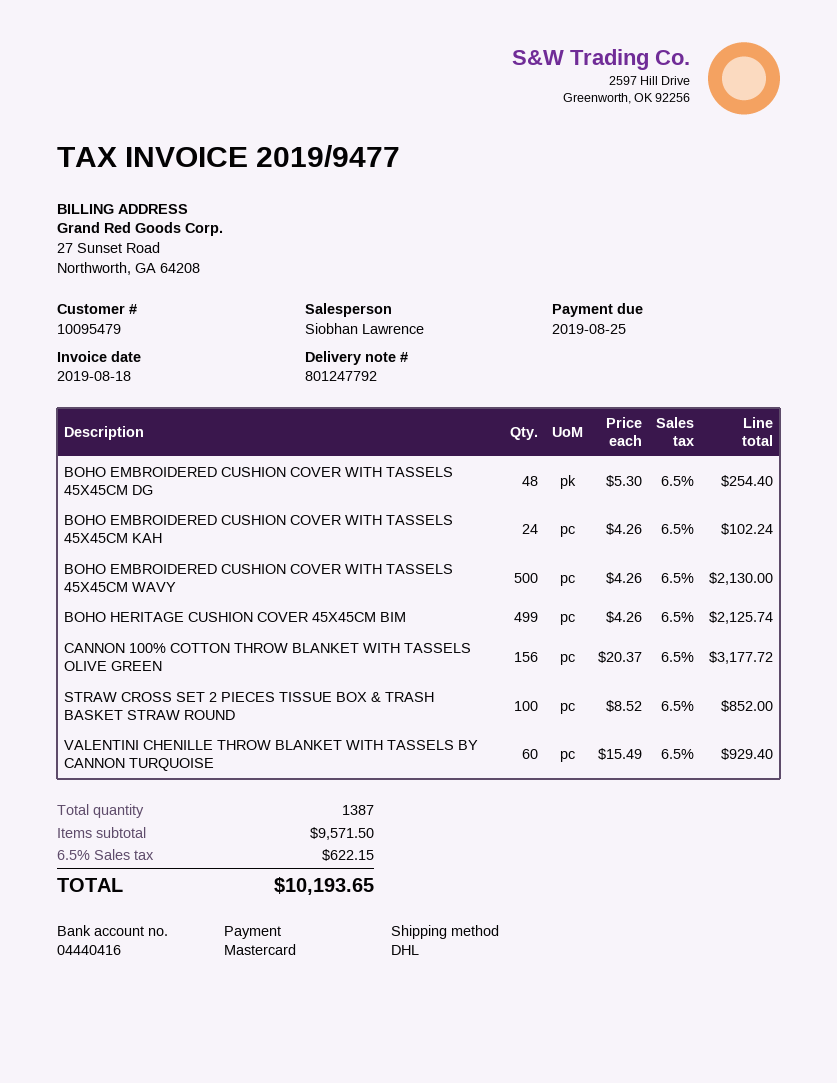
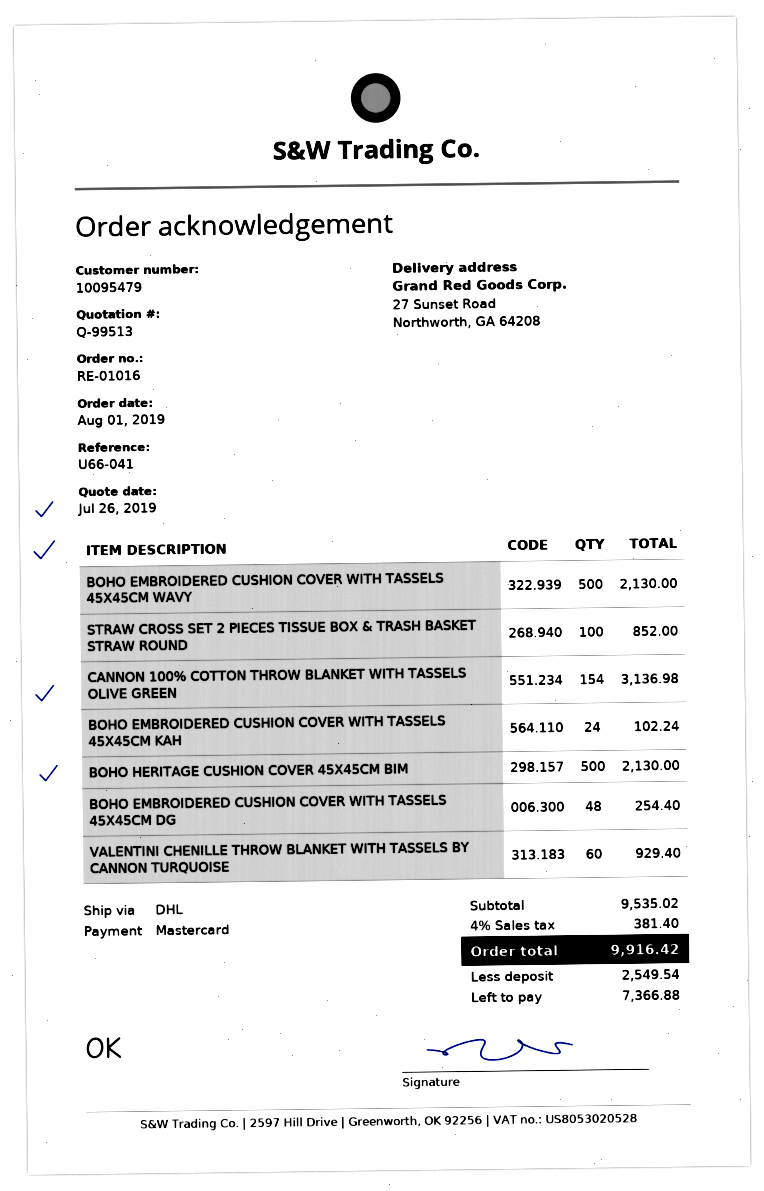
BOHO HERITAGE CUSHION COVER 45X45CM BIM: 499 for 2125.74 -> 500 for 2130.00
CANNON 100% COTTON THROW BLANKET WITH TASSELS OLIVE GREEN: 156 for 3177.72 -> 154 for 3136.98
subtotal: 9571.50 -> 9535.02
tax: 6.5% = 622.15 -> 4% = 381.40
total: 10193.65 -> 9916.42

